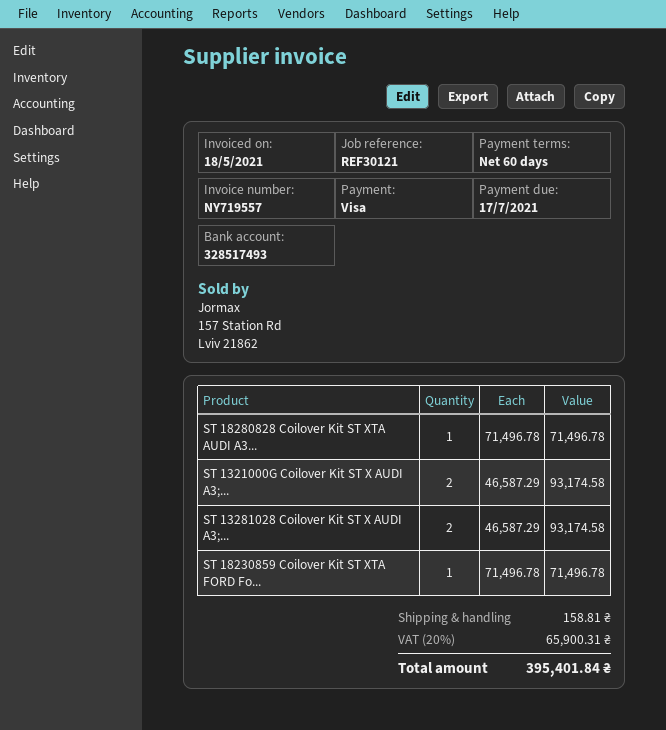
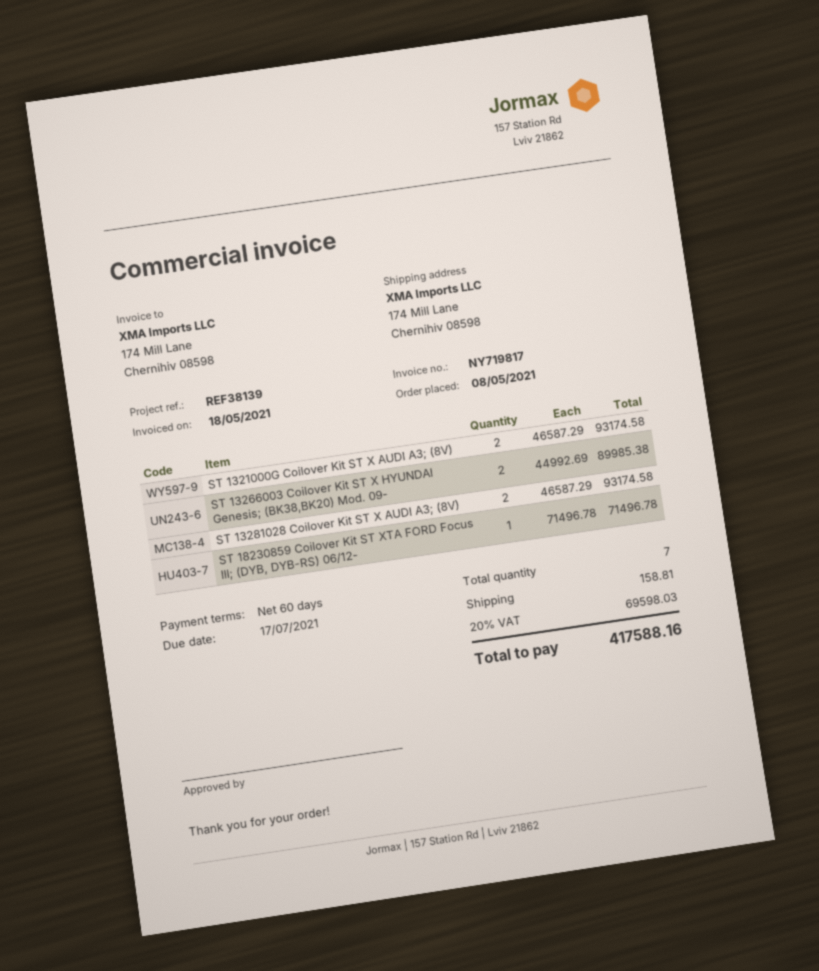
invoice number: NY719557 -> NY719817
reference: REF30121 -> REF38139
ST 18280828 Coilover Kit ST XTA AUDI A3...: 1 x 71496.78 = 71496.78 -> none
ST 13266003 Coilover Kit ST X HYUNDAI Genesis; (BK38,BK20) Mod. 09-: none -> 2 x 44992.69 = 89985.38
tax: 20% = 65900.31 -> 20% = 69598.03
total: 395401.84 -> 417588.16

